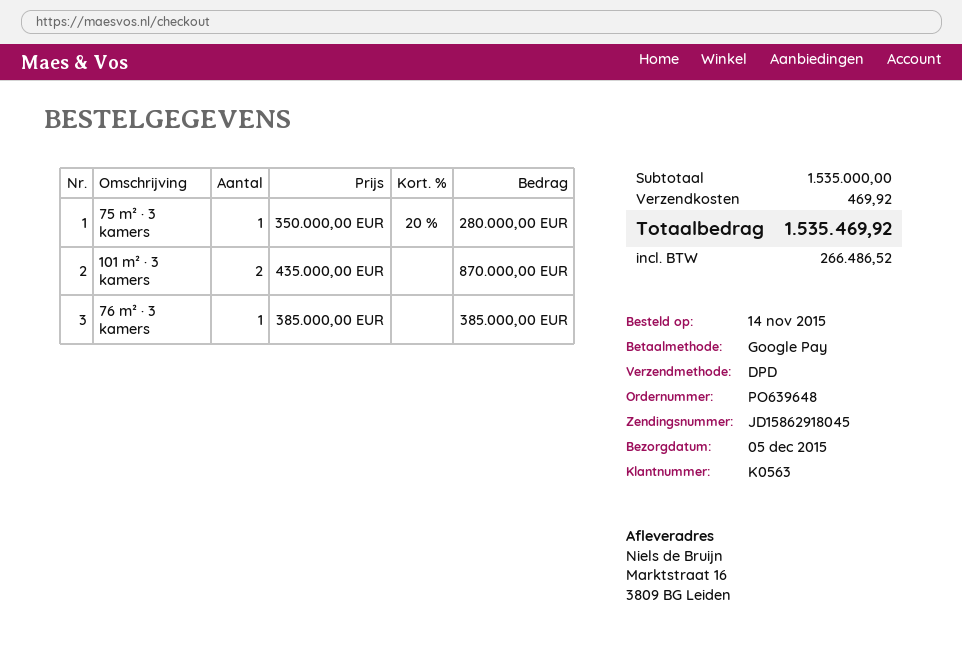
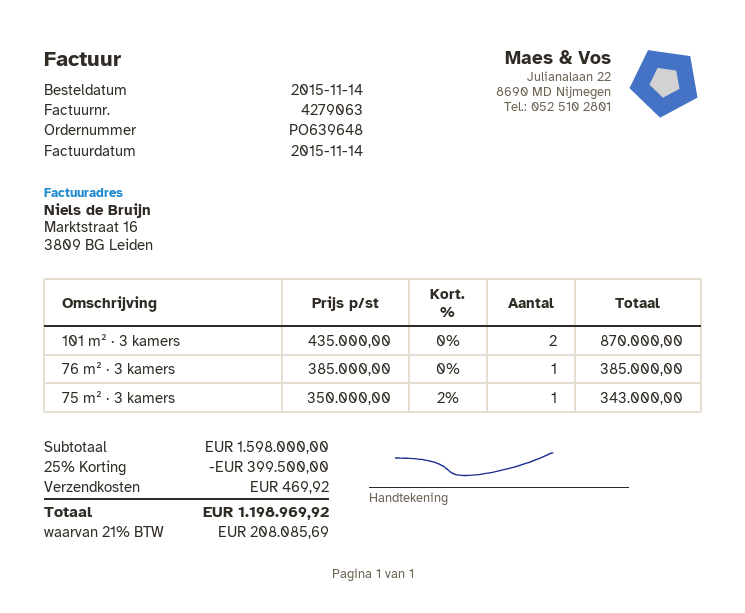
75 m² · 3 kamers: 1 x 350000.00 - 20% = 280000.00 -> 1 x 350000.00 - 2% = 343000.00
subtotal: 1535000.00 -> 1598000.00
discount: none -> 25% = 399500.00
tax: 266486.52 -> 208085.69
total: 1535469.92 -> 1198969.92

